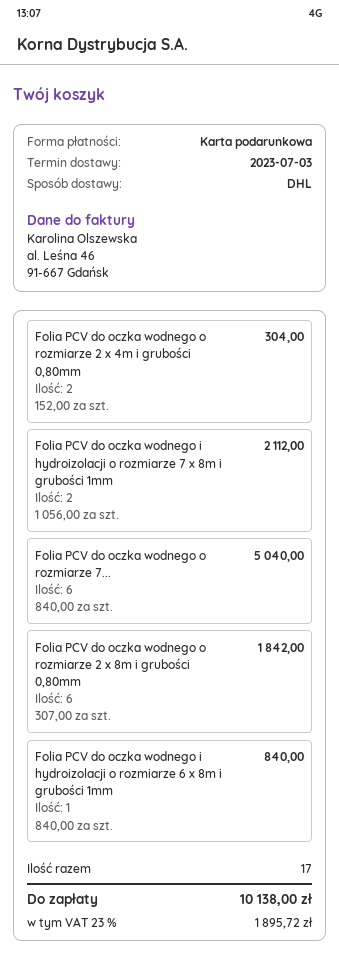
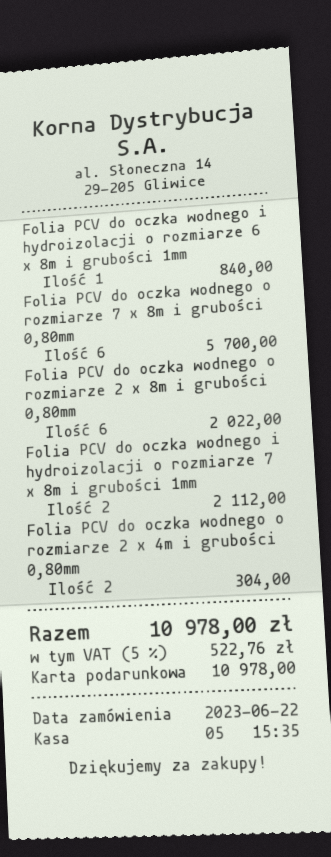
Folia PCV do oczka wodnego o rozmiarze 7...: 6 for 5040.00 -> 6 for 5700.00
Folia PCV do oczka wodnego o rozmiarze 2 x 8m i grubości 0,80mm: 6 for 1842.00 -> 6 for 2022.00
tax: 23% = 1895.72 -> 5% = 522.76
total: 10138.00 -> 10978.00

